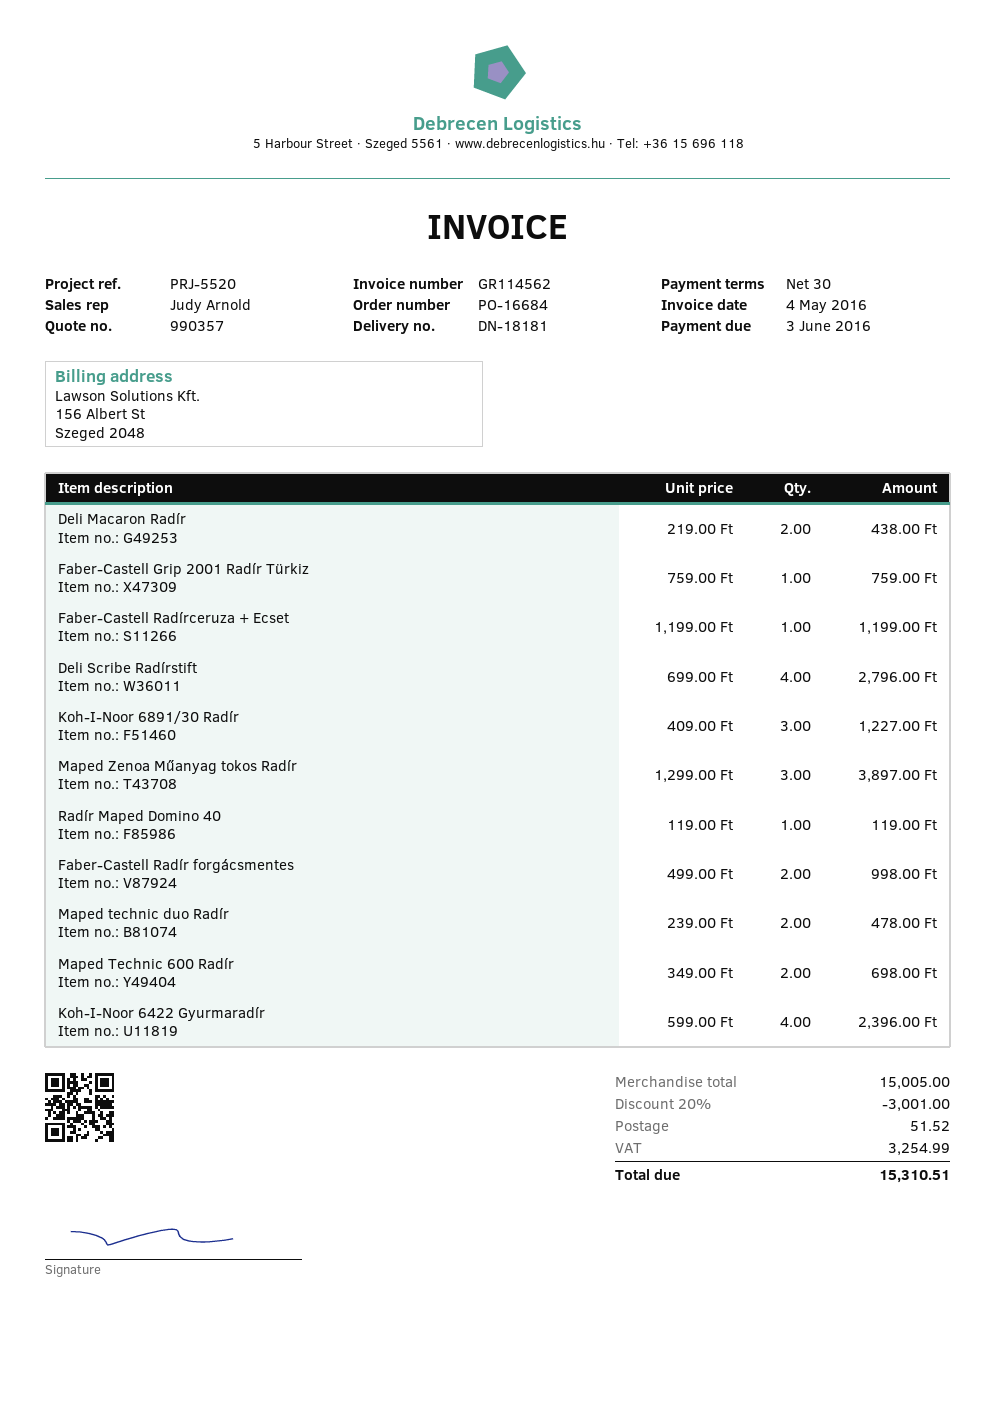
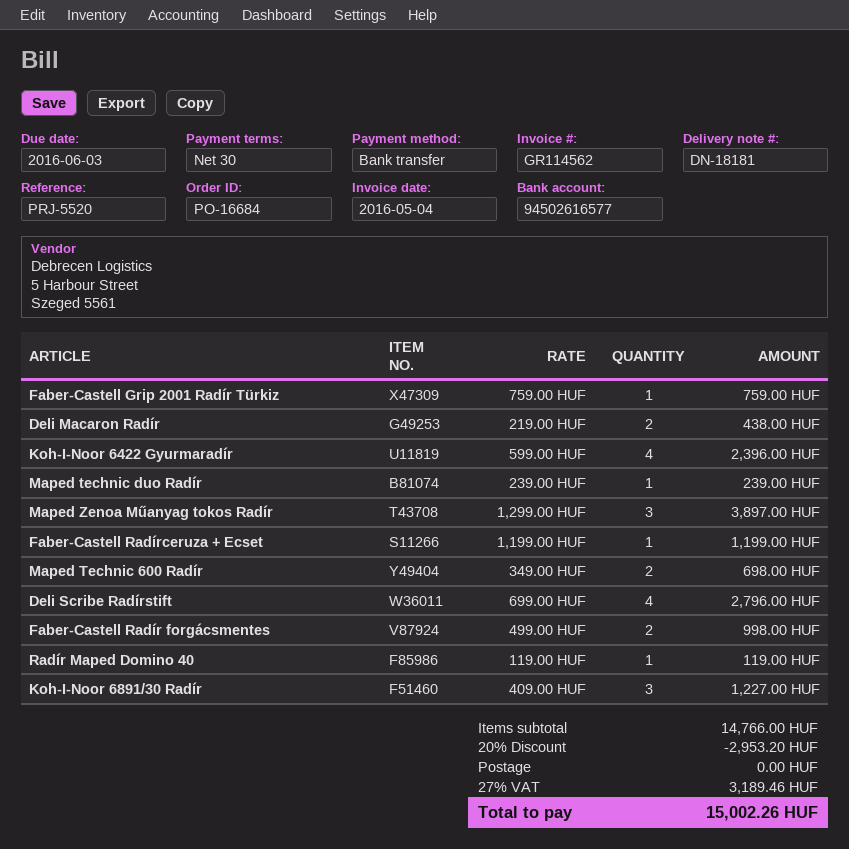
Maped technic duo Radír: 2 x 239.00 = 478.00 -> 1 x 239.00 = 239.00
subtotal: 15005.00 -> 14766.00
discount: 20% = 3001.00 -> 20% = 2953.20
shipping: 51.52 -> 0.00
tax: 3254.99 -> 3189.46
total: 15310.51 -> 15002.26

